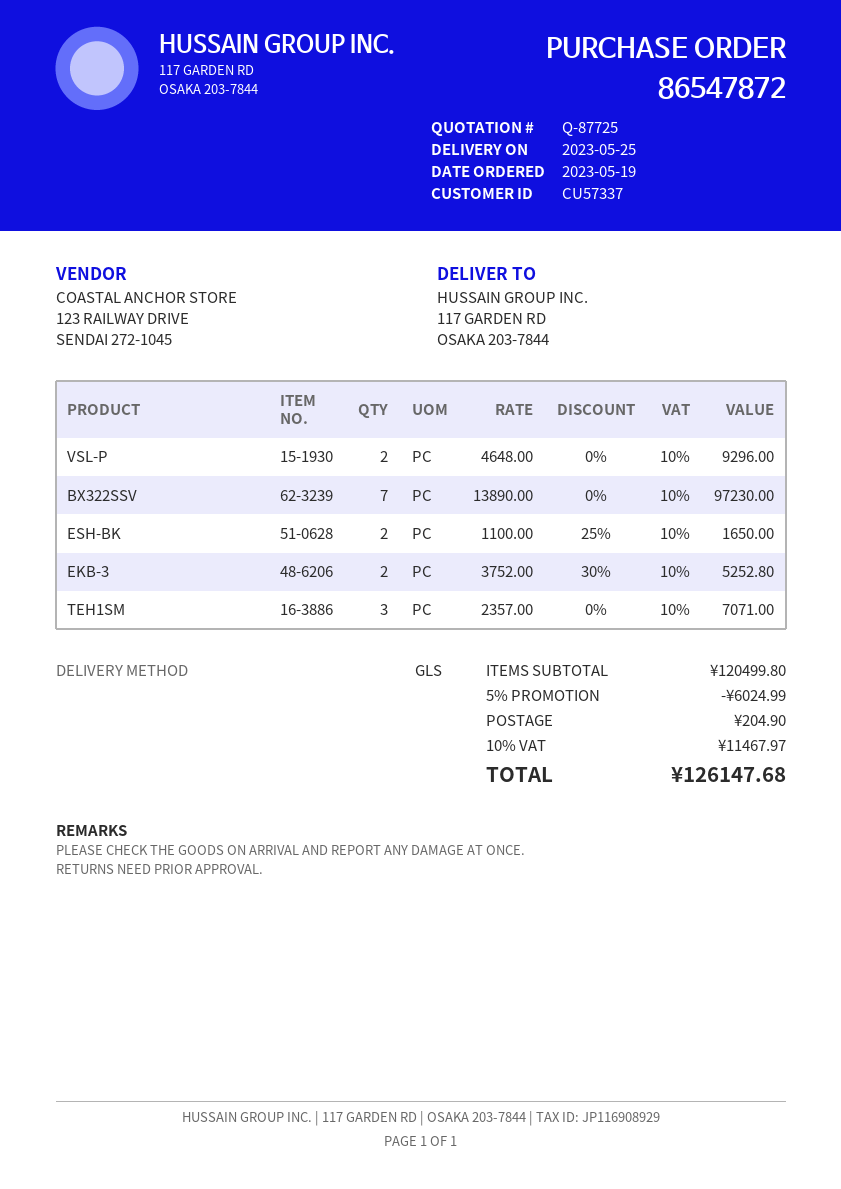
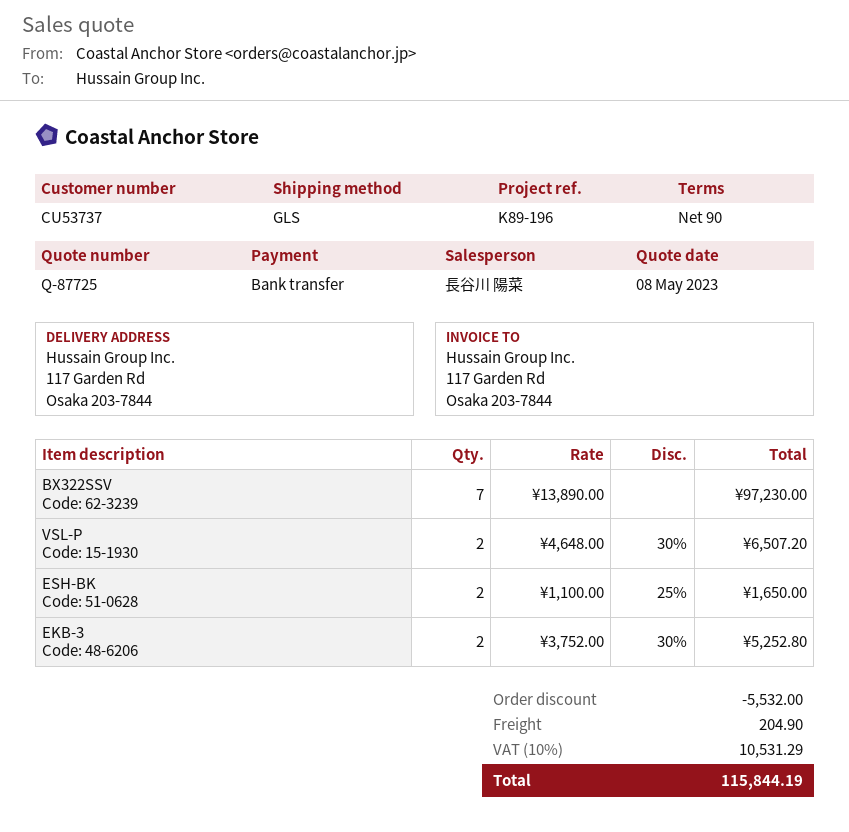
customer number: CU57337 -> CU53737
VSL-P: 2 x 4648.00 = 9296.00 -> 2 x 4648.00 - 30% = 6507.20
TEH1SM: 3 x 2357.00 = 7071.00 -> none
discount: 6024.99 -> 5532.00
tax: 10% = 11467.97 -> 10% = 10531.29
total: 126147.68 -> 115844.19

